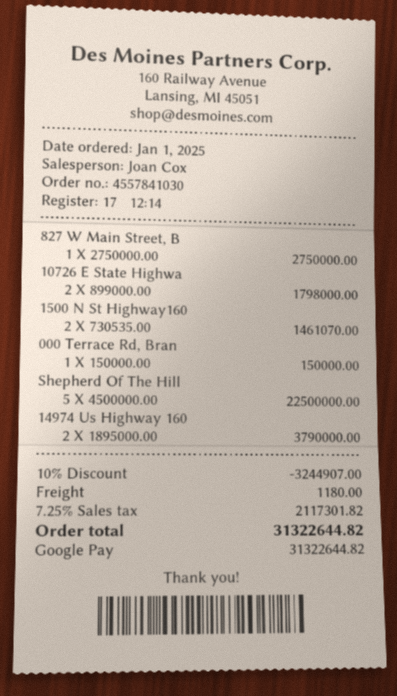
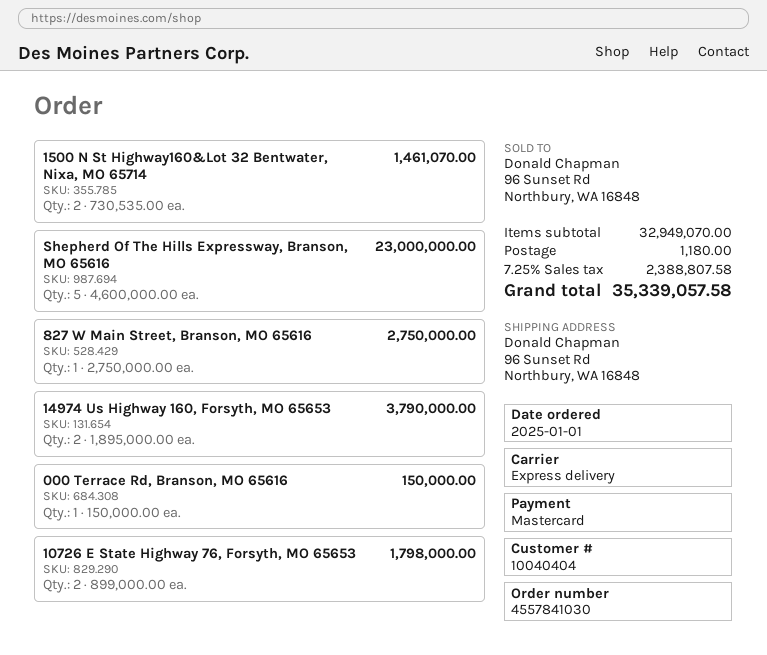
payment method: Google Pay -> Mastercard
Shepherd Of The Hill: 5 x 4500000.00 = 22500000.00 -> 5 x 4600000.00 = 23000000.00
discount: 10% = 3244907.00 -> none
tax: 7.25% = 2117301.82 -> 7.25% = 2388807.58
total: 31322644.82 -> 35339057.58

